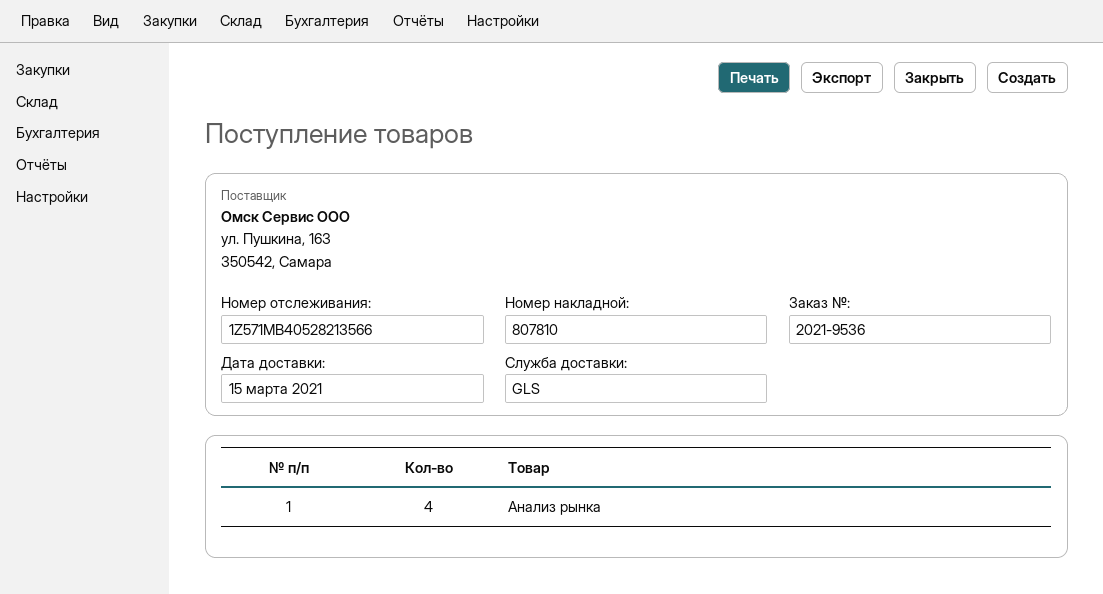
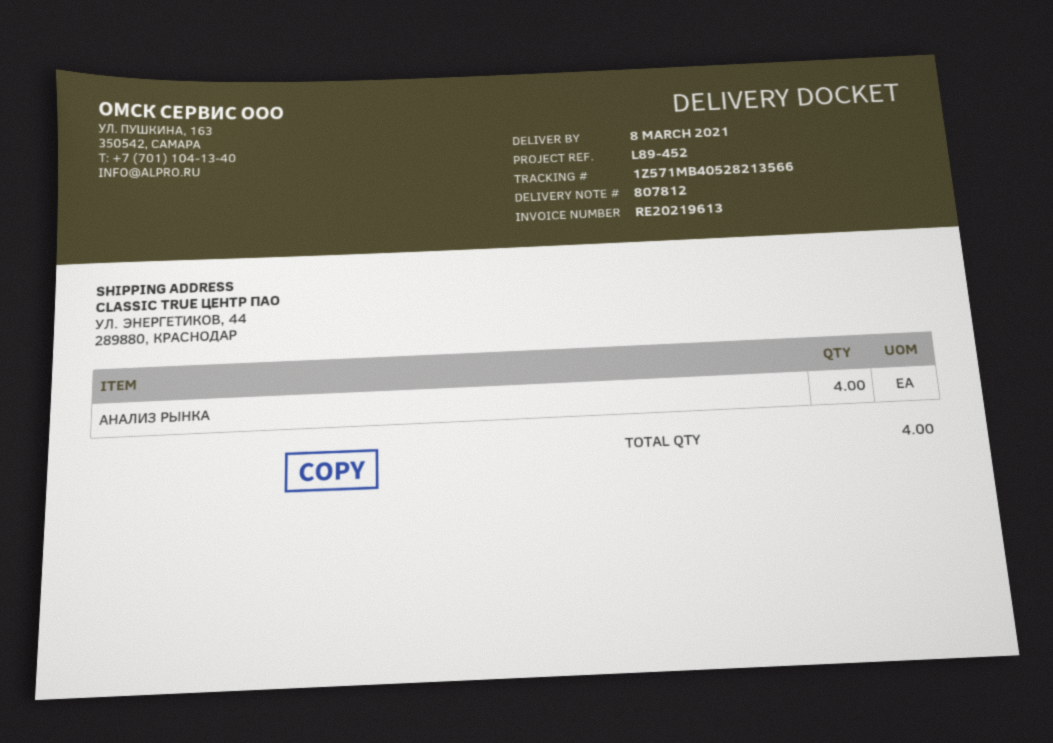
delivery note number: 807810 -> 807812
delivery date: 2021-03-15 -> 2021-03-08

